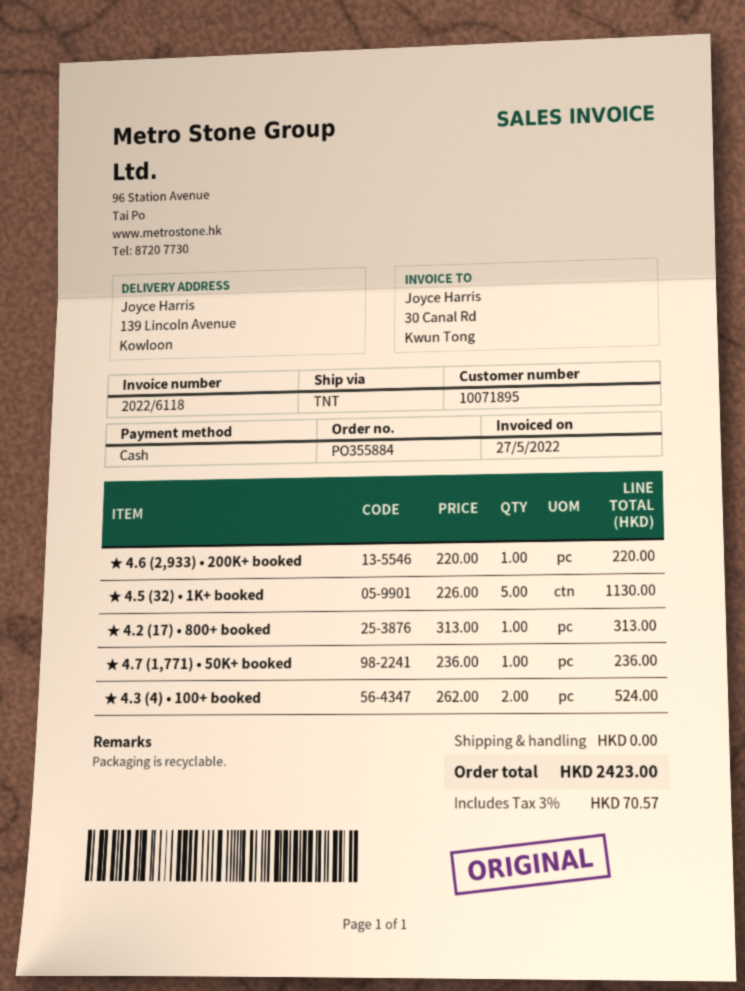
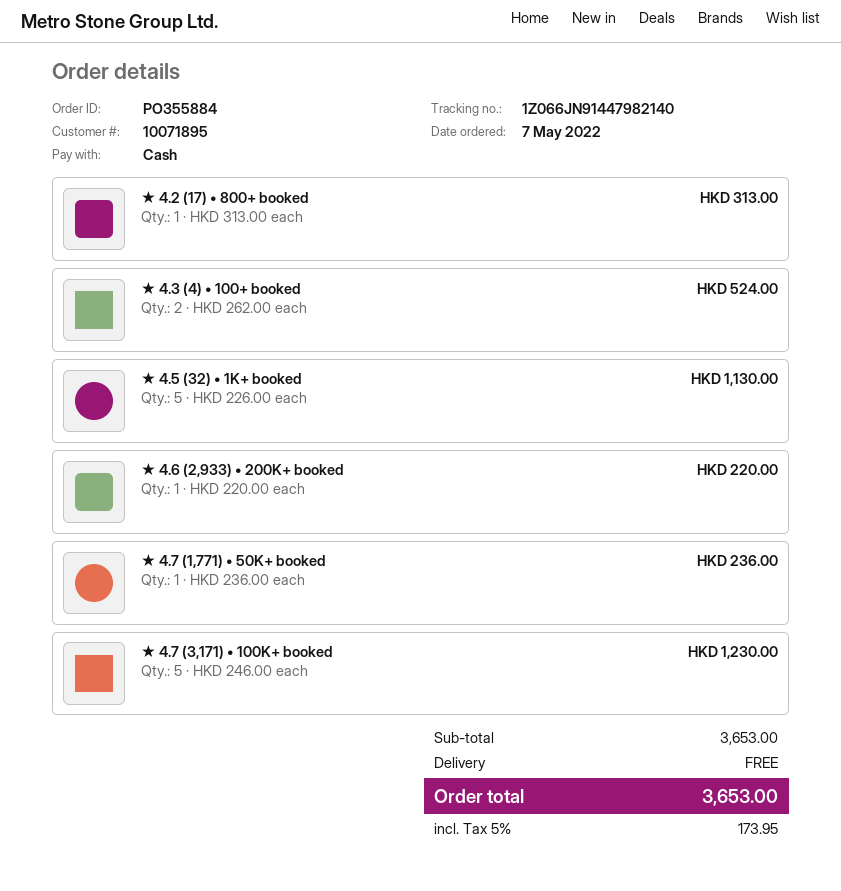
★ 4.7 (3,171) • 100K+ booked: none -> 5 x 246.00 = 1230.00
tax: 3% = 70.57 -> 5% = 173.95
total: 2423.00 -> 3653.00

